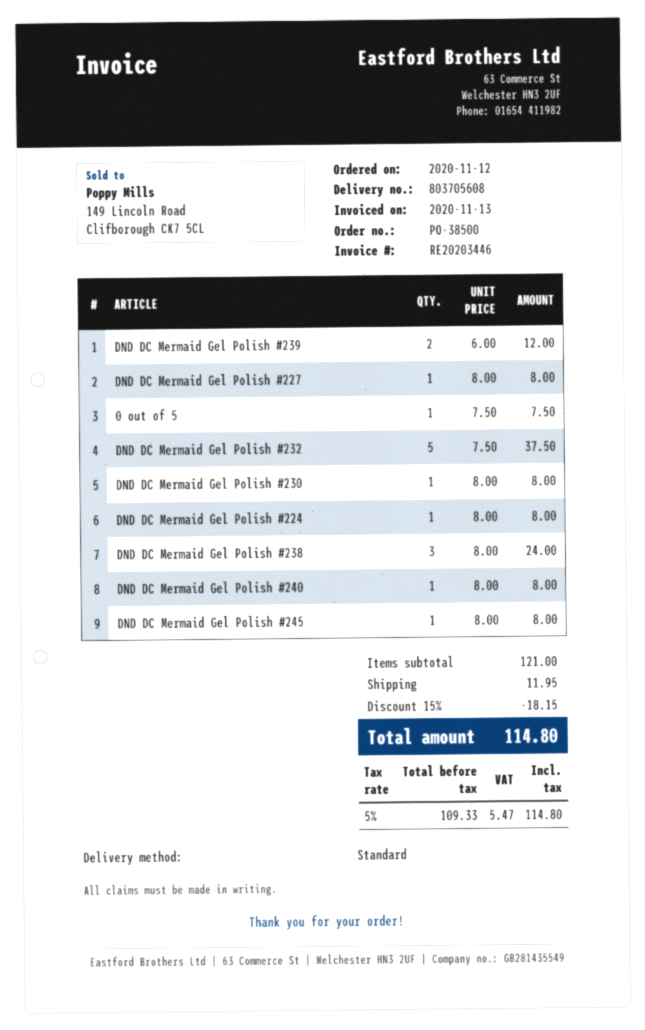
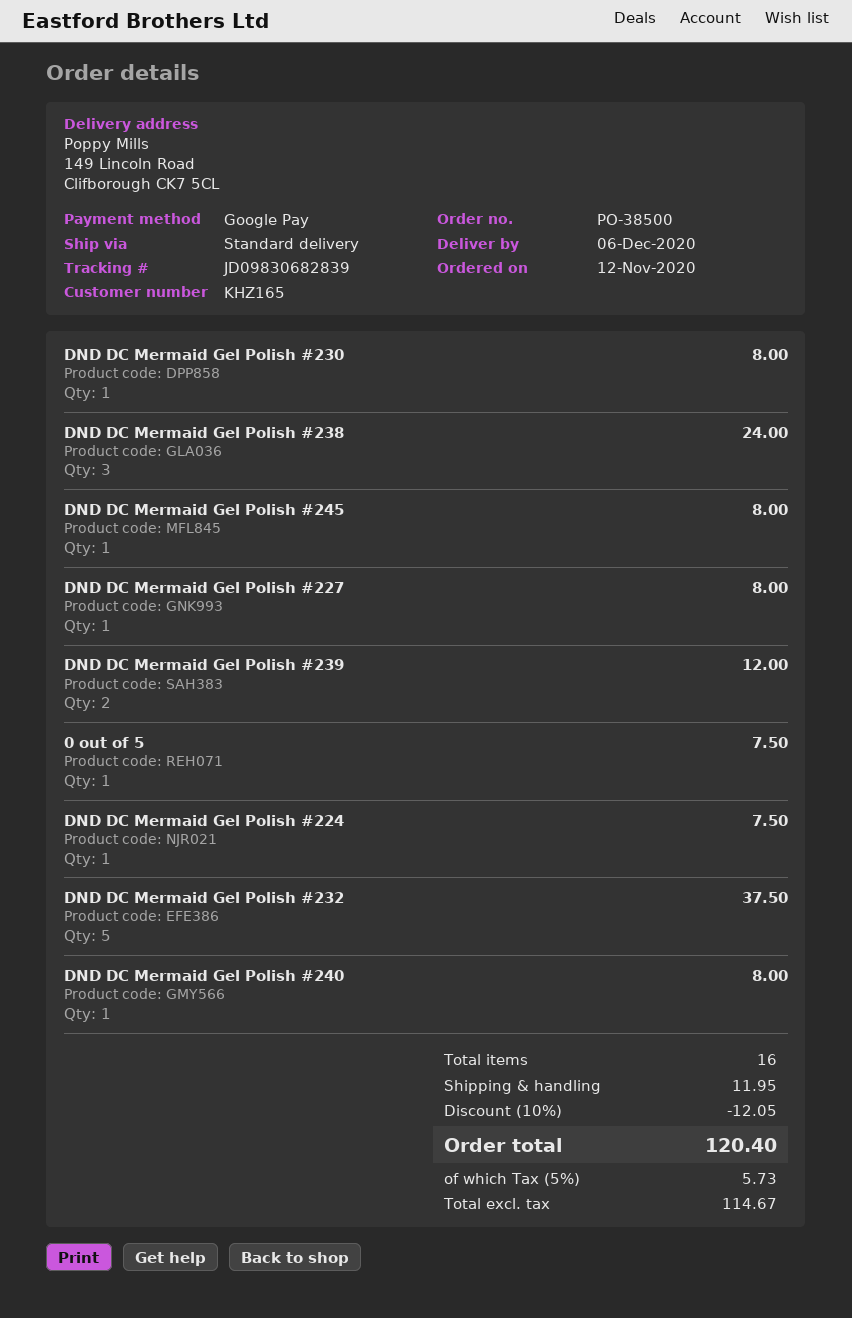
DND DC Mermaid Gel Polish #224: 1 for 8.00 -> 1 for 7.50
discount: 15% = 18.15 -> 10% = 12.05
net: 109.33 -> 114.67
tax: 5% = 5.47 -> 5% = 5.73
total: 114.80 -> 120.40

